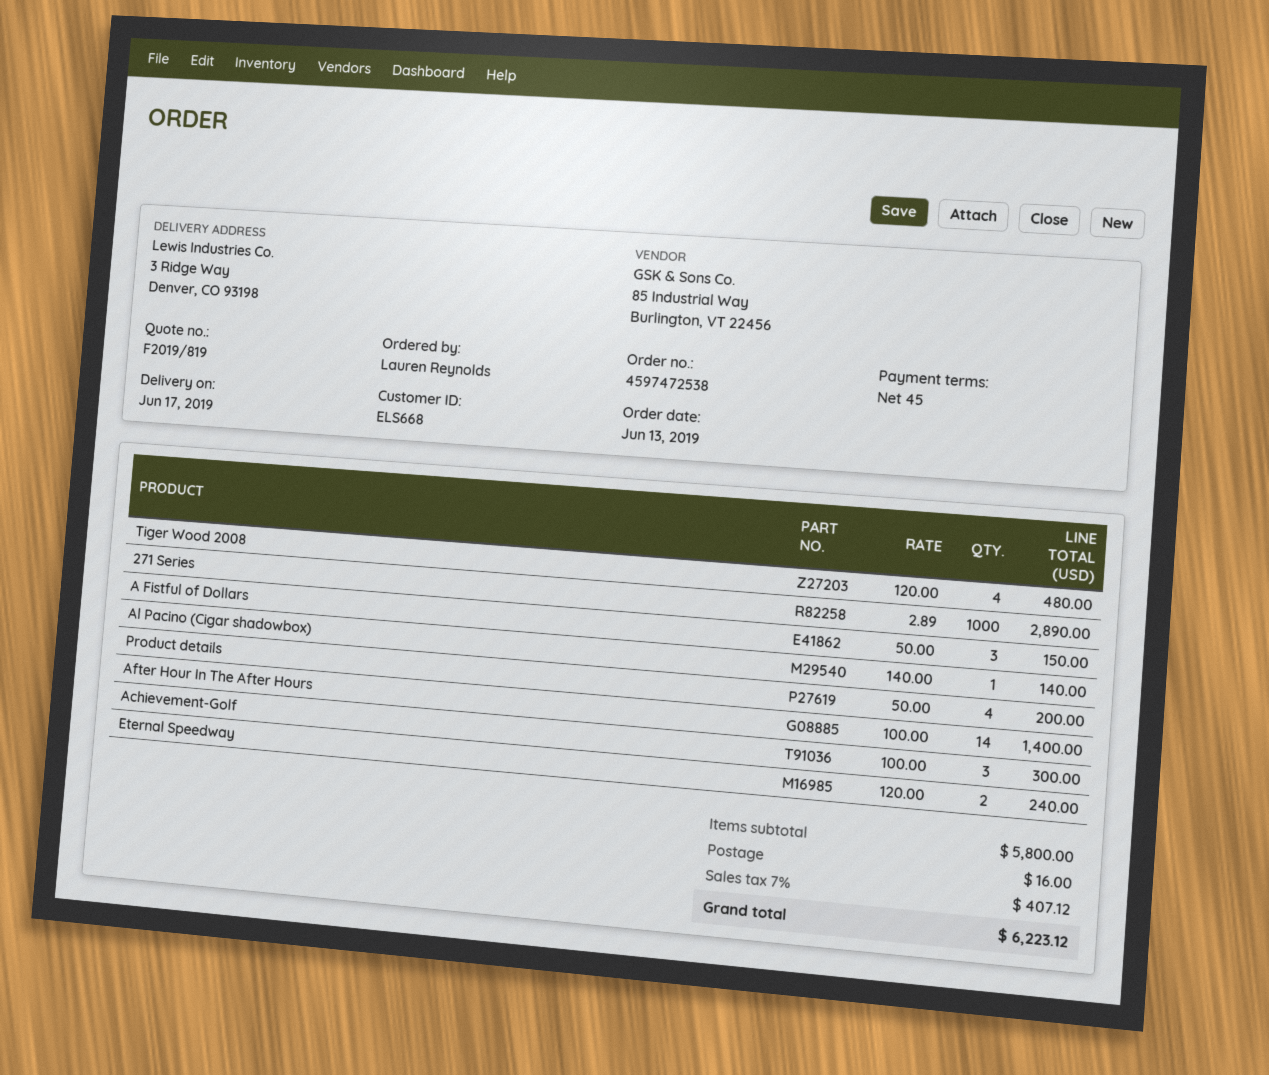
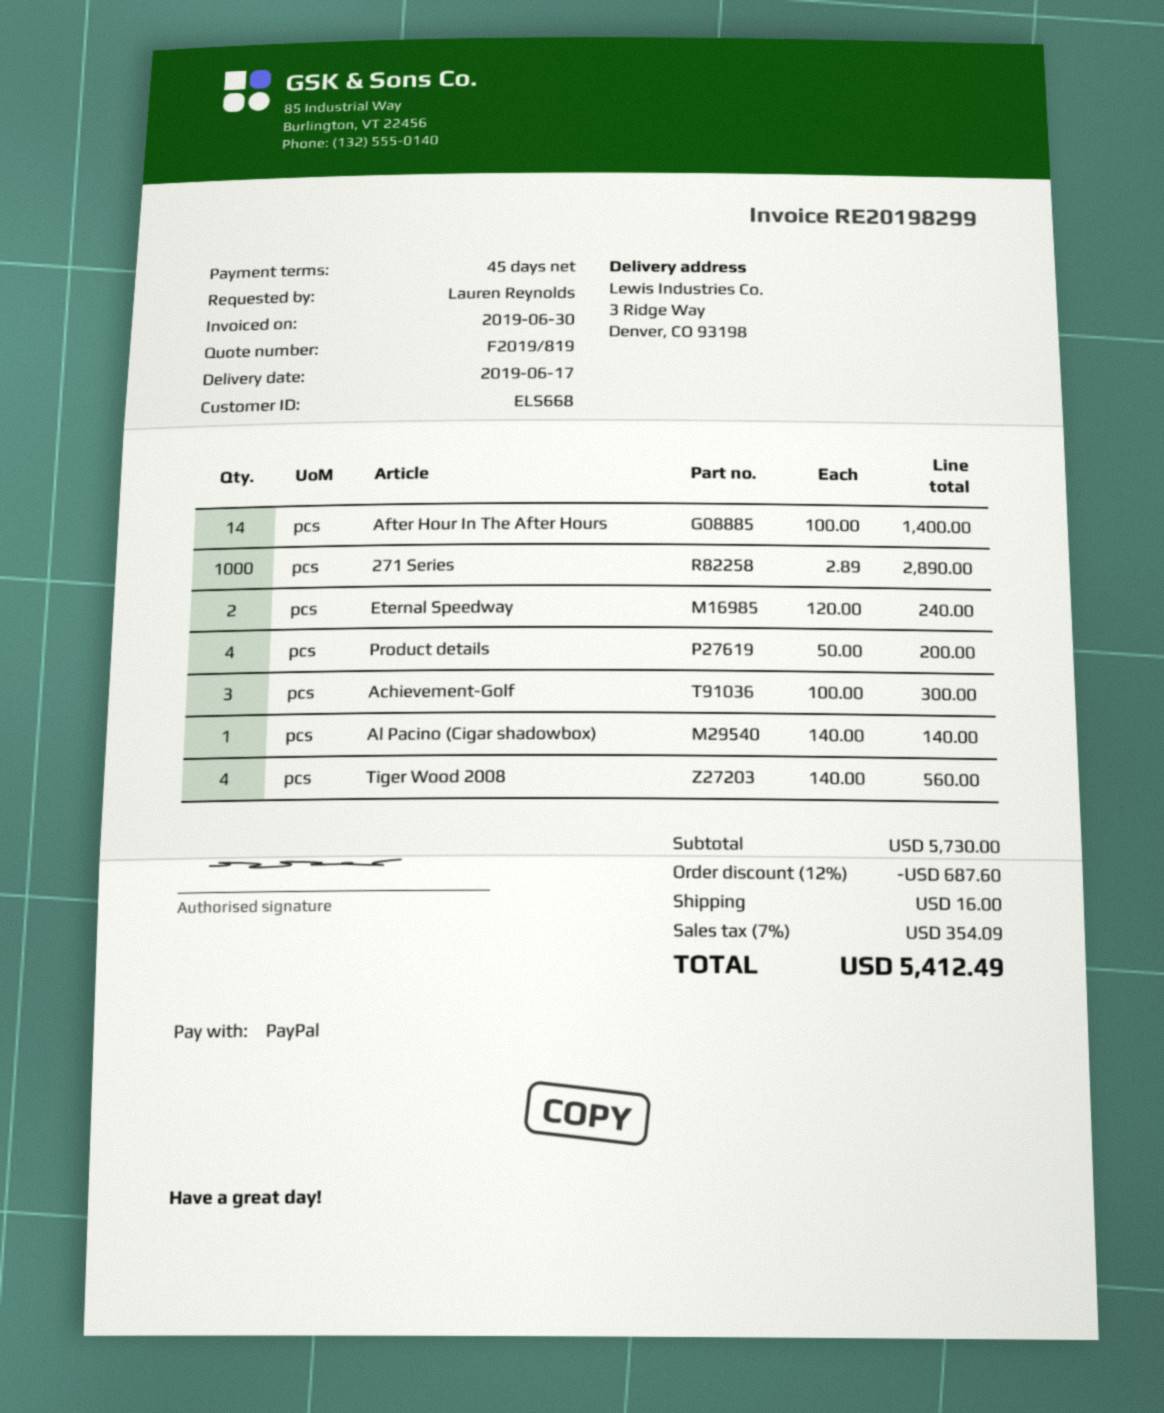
Tiger Wood 2008: 4 x 120.00 = 480.00 -> 4 x 140.00 = 560.00
A Fistful of Dollars: 3 x 50.00 = 150.00 -> none
subtotal: 5800.00 -> 5730.00
discount: none -> 12% = 687.60
tax: 7% = 407.12 -> 7% = 354.09
total: 6223.12 -> 5412.49

